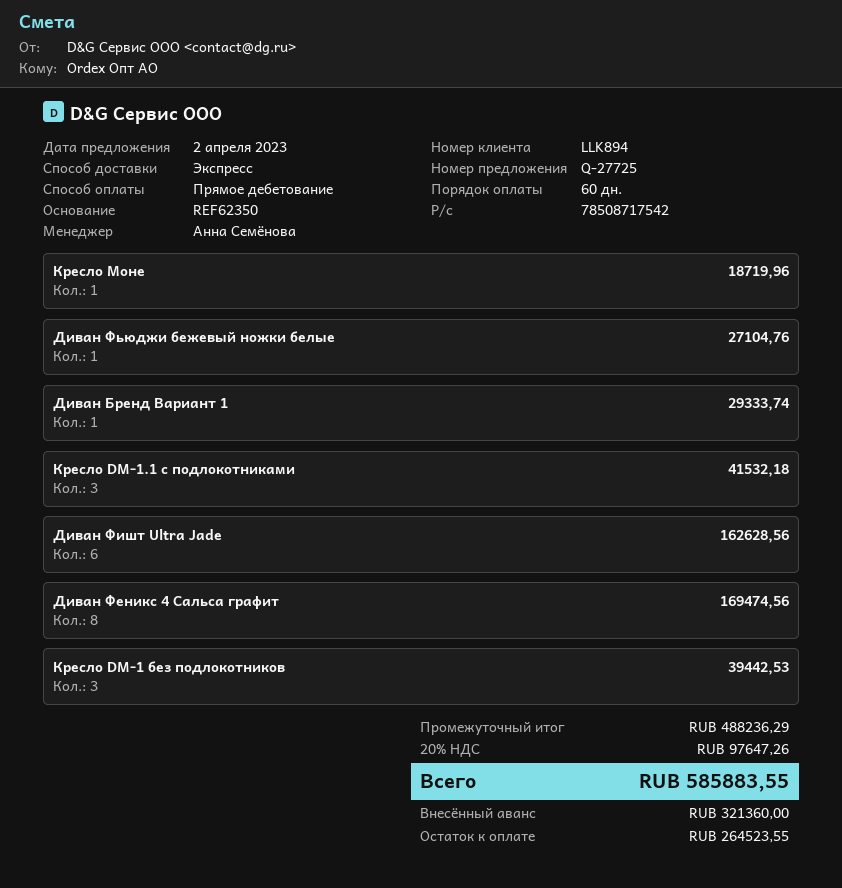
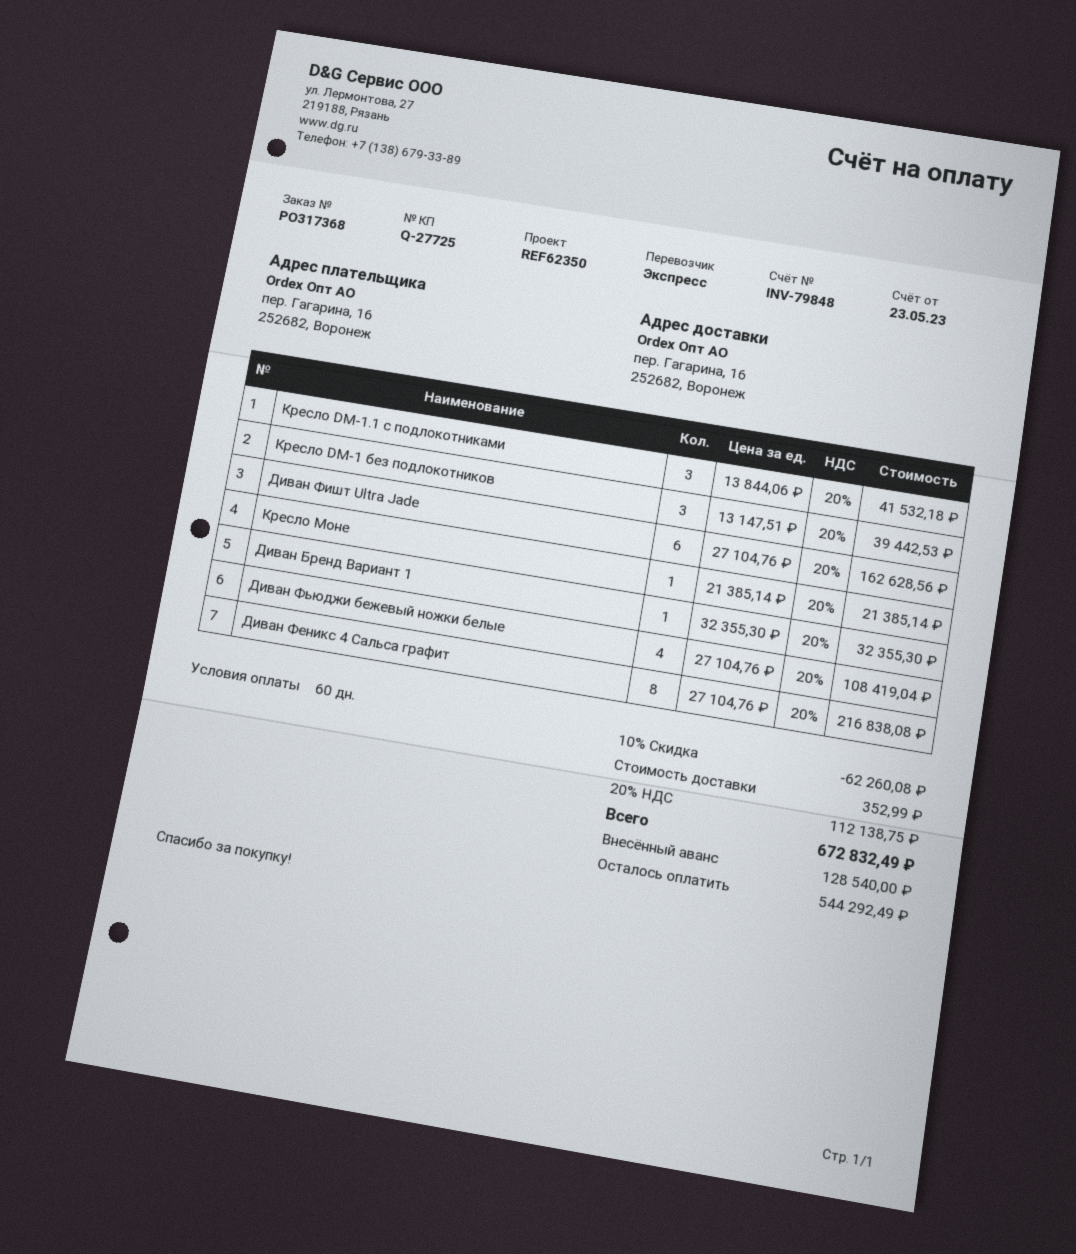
Кресло Моне: 1 for 18719.96 -> 1 for 21385.14
Диван Фьюджи бежевый ножки белые: 1 for 27104.76 -> 4 for 108419.04
Диван Бренд Вариант 1: 1 for 29333.74 -> 1 for 32355.30
Диван Феникс 4 Сальса графит: 8 for 169474.56 -> 8 for 216838.08
discount: none -> 10% = 62260.08
shipping: none -> 352.99
tax: 20% = 97647.26 -> 20% = 112138.75
total: 585883.55 -> 672832.49
deposit: 321360.00 -> 128540.00
balance: 264523.55 -> 544292.49

